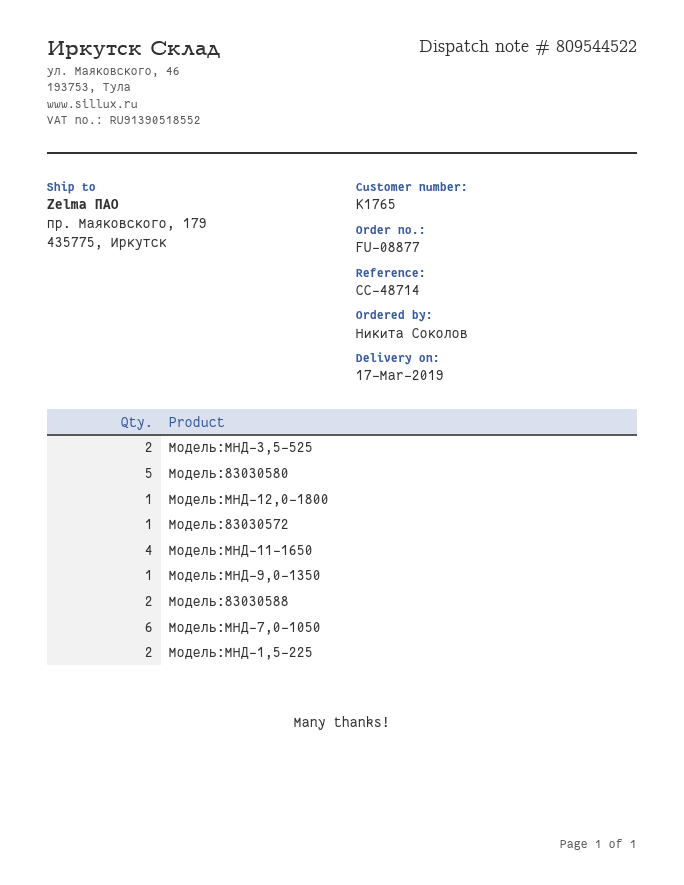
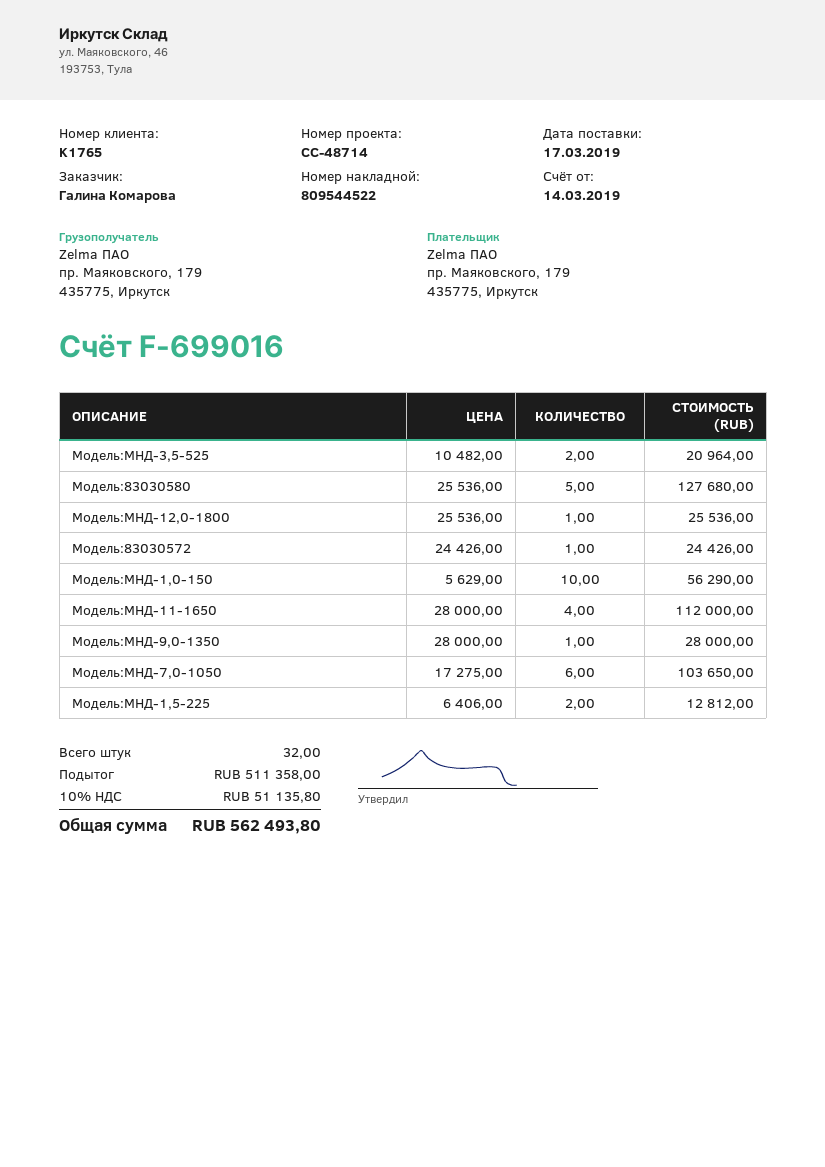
ordered by: Никита Соколов -> Галина Комарова
Модель:83030588: 2 -> none
Модель:МНД-1,0-150: none -> 10

